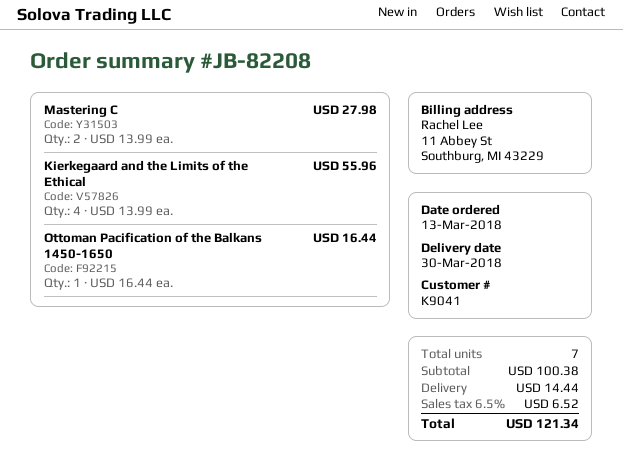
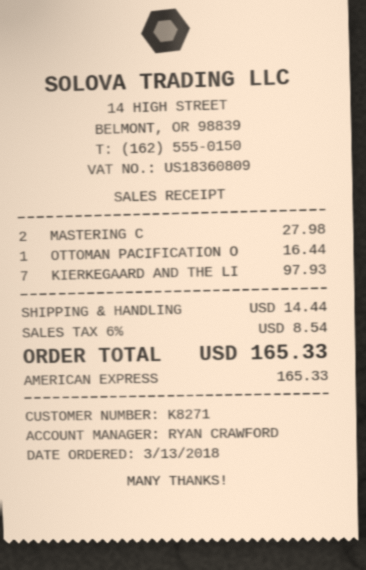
customer number: K9041 -> K8271
Kierkegaard and the Limits of the Ethical: 4 for 55.96 -> 7 for 97.93
tax: 6.5% = 6.52 -> 6% = 8.54
total: 121.34 -> 165.33

